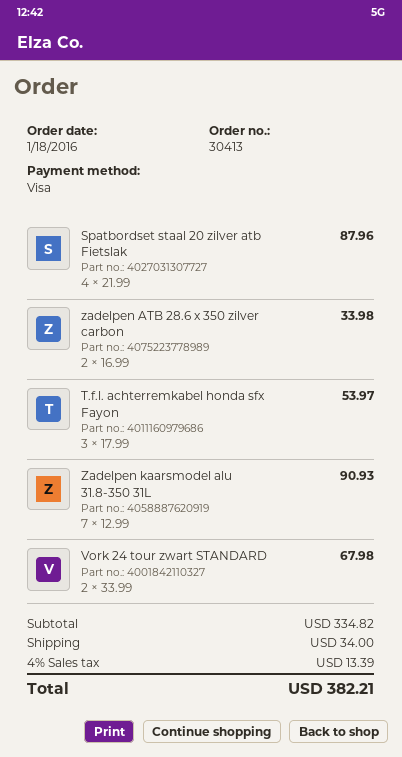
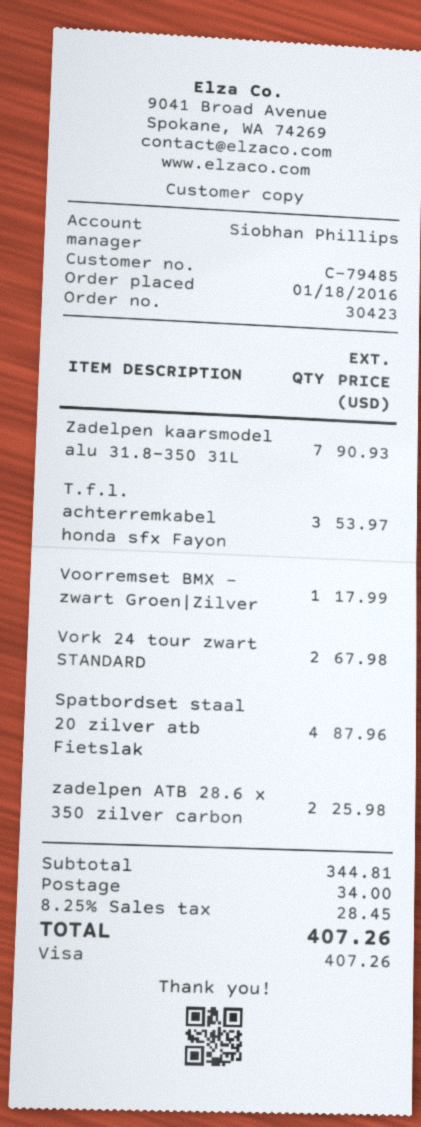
order number: 30413 -> 30423
zadelpen ATB 28.6 x 350 zilver carbon: 2 for 33.98 -> 2 for 25.98
Voorremset BMX - zwart Groen|Zilver: none -> 1 for 17.99
subtotal: 334.82 -> 344.81
tax: 4% = 13.39 -> 8.25% = 28.45
total: 382.21 -> 407.26

